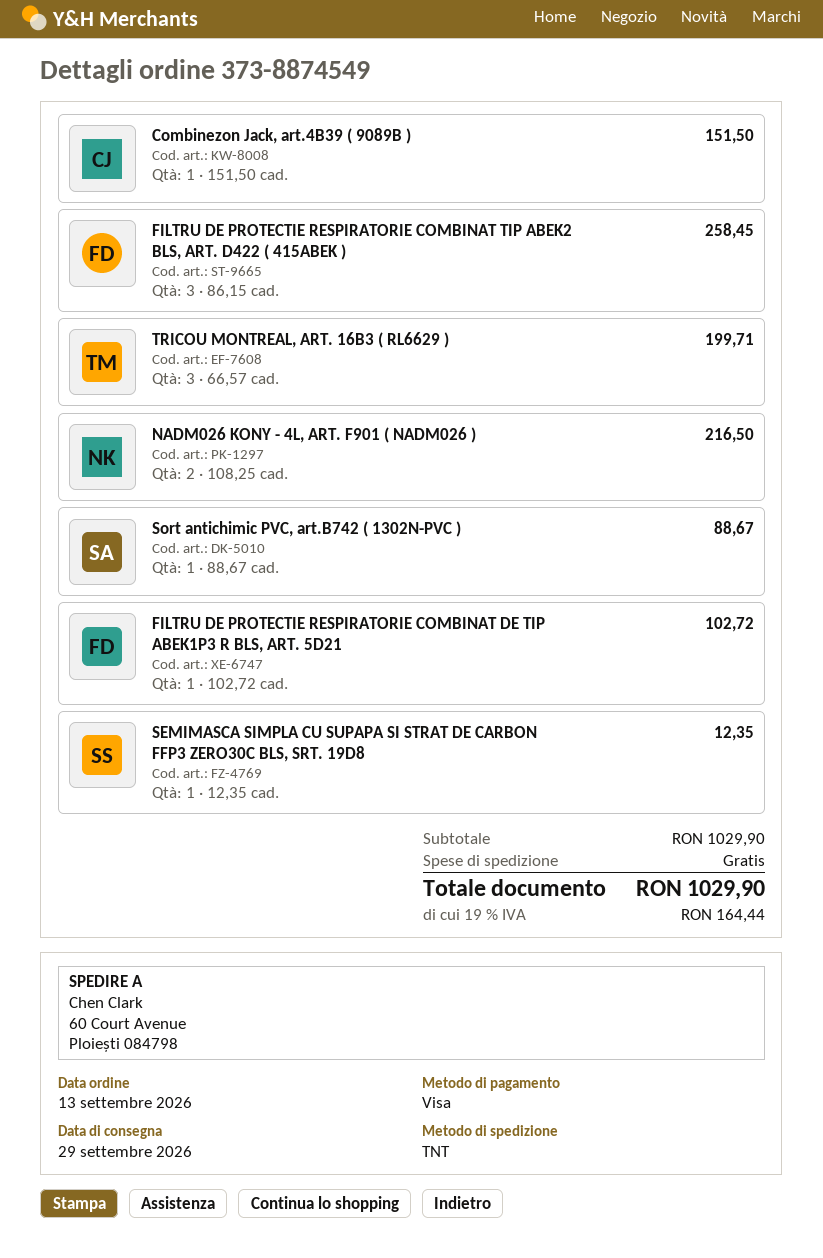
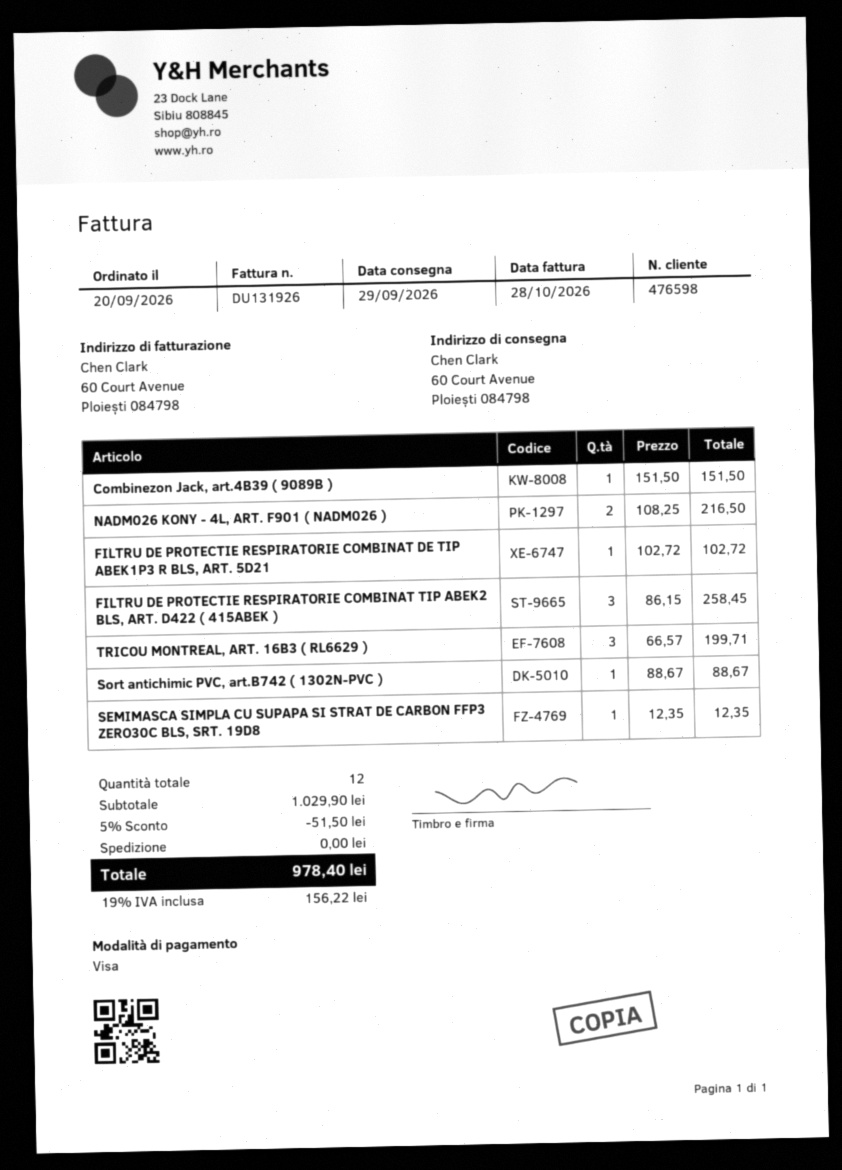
order date: 2026-09-13 -> 2026-09-20
discount: none -> 5% = 51.50
tax: 19% = 164.44 -> 19% = 156.22
total: 1029.90 -> 978.40

